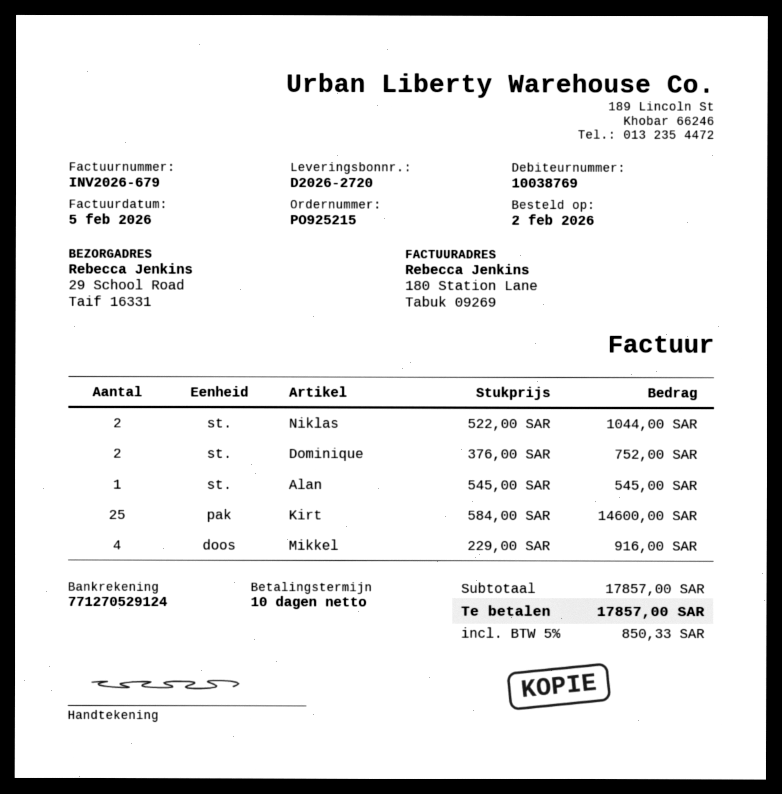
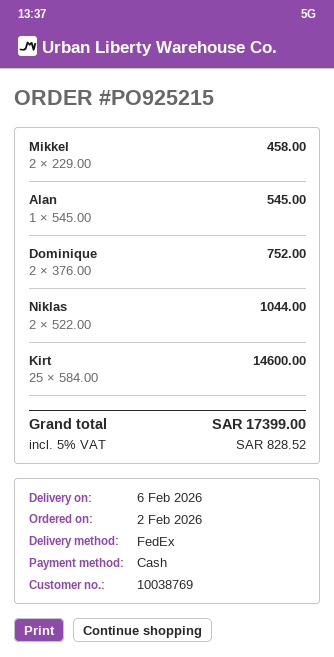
Mikkel: 4 x 229.00 = 916.00 -> 2 x 229.00 = 458.00
tax: 5% = 850.33 -> 5% = 828.52
total: 17857.00 -> 17399.00

